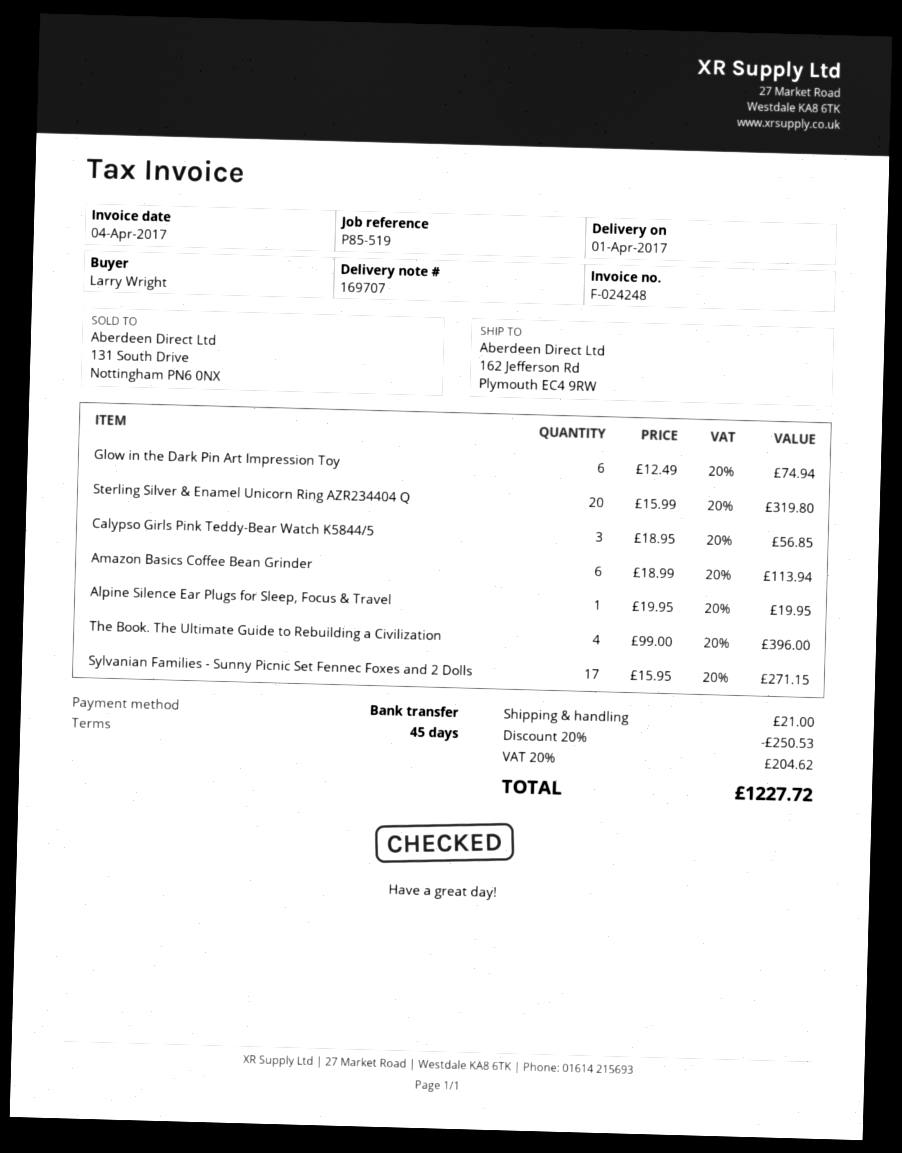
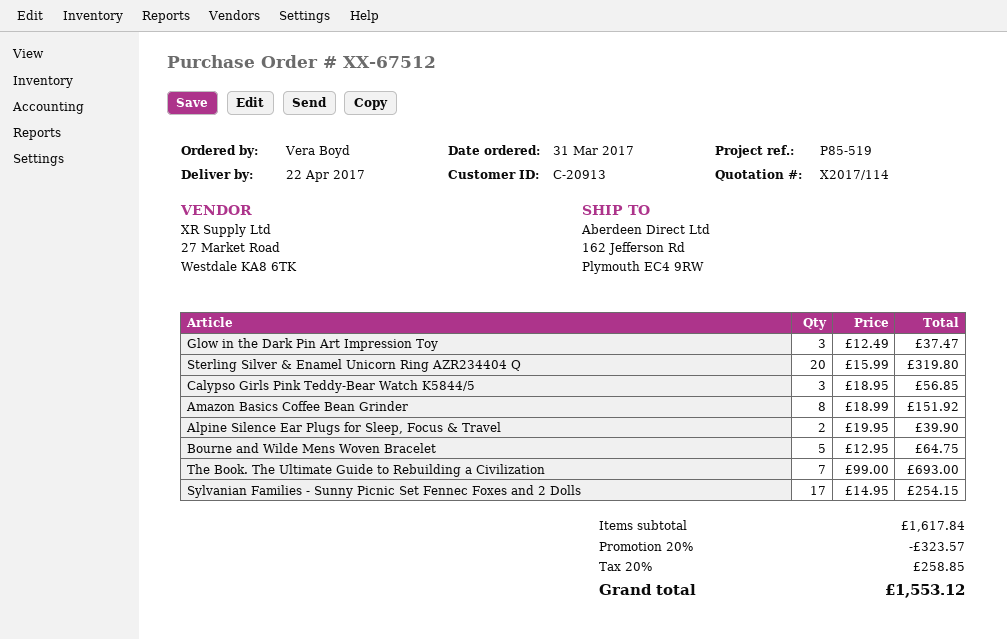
delivery date: 2017-04-01 -> 2017-04-22
ordered by: Larry Wright -> Vera Boyd
Glow in the Dark Pin Art Impression Toy: 6 x 12.49 = 74.94 -> 3 x 12.49 = 37.47
Amazon Basics Coffee Bean Grinder: 6 x 18.99 = 113.94 -> 8 x 18.99 = 151.92
Alpine Silence Ear Plugs for Sleep, Focus & Travel: 1 x 19.95 = 19.95 -> 2 x 19.95 = 39.90
The Book. The Ultimate Guide to Rebuilding a Civilization: 4 x 99.00 = 396.00 -> 7 x 99.00 = 693.00
Sylvanian Families - Sunny Picnic Set Fennec Foxes and 2 Dolls: 17 x 15.95 = 271.15 -> 17 x 14.95 = 254.15
Bourne and Wilde Mens Woven Bracelet: none -> 5 x 12.95 = 64.75
discount: 20% = 250.53 -> 20% = 323.57
shipping: 21.00 -> none
tax: 20% = 204.62 -> 20% = 258.85
total: 1227.72 -> 1553.12

